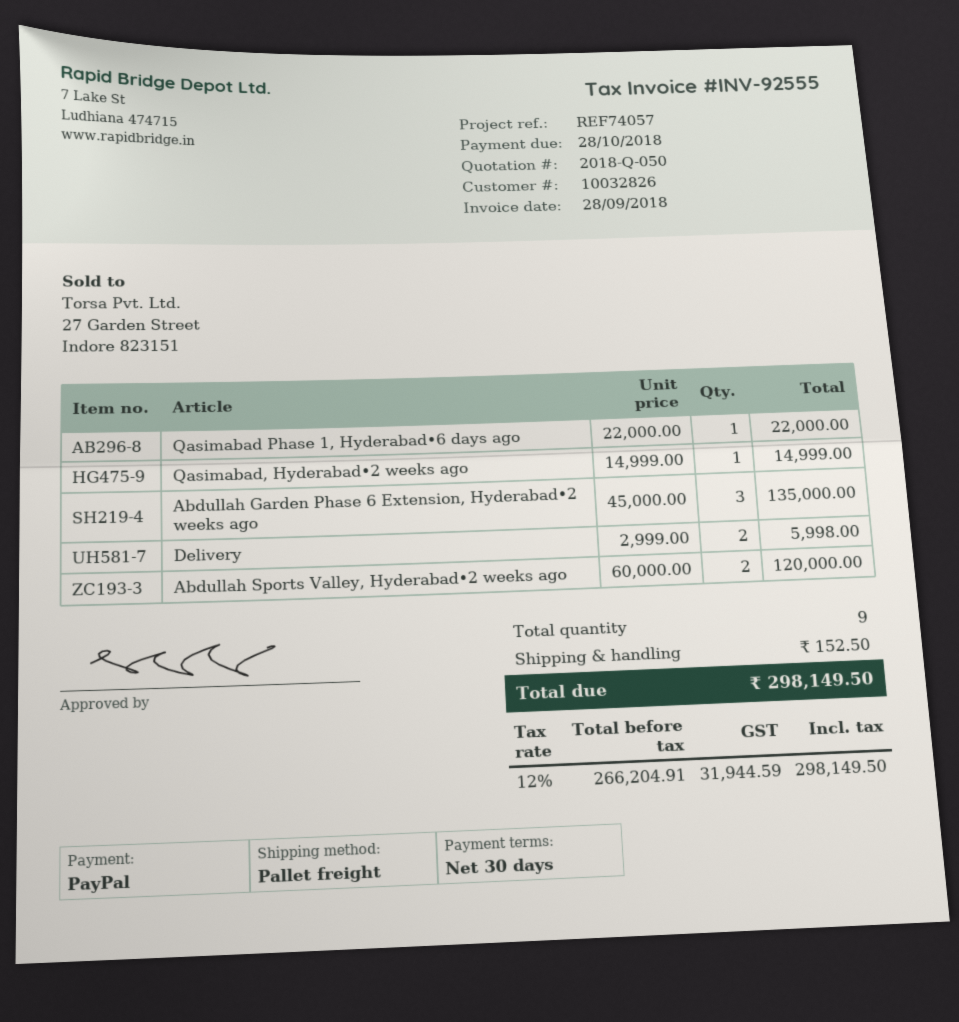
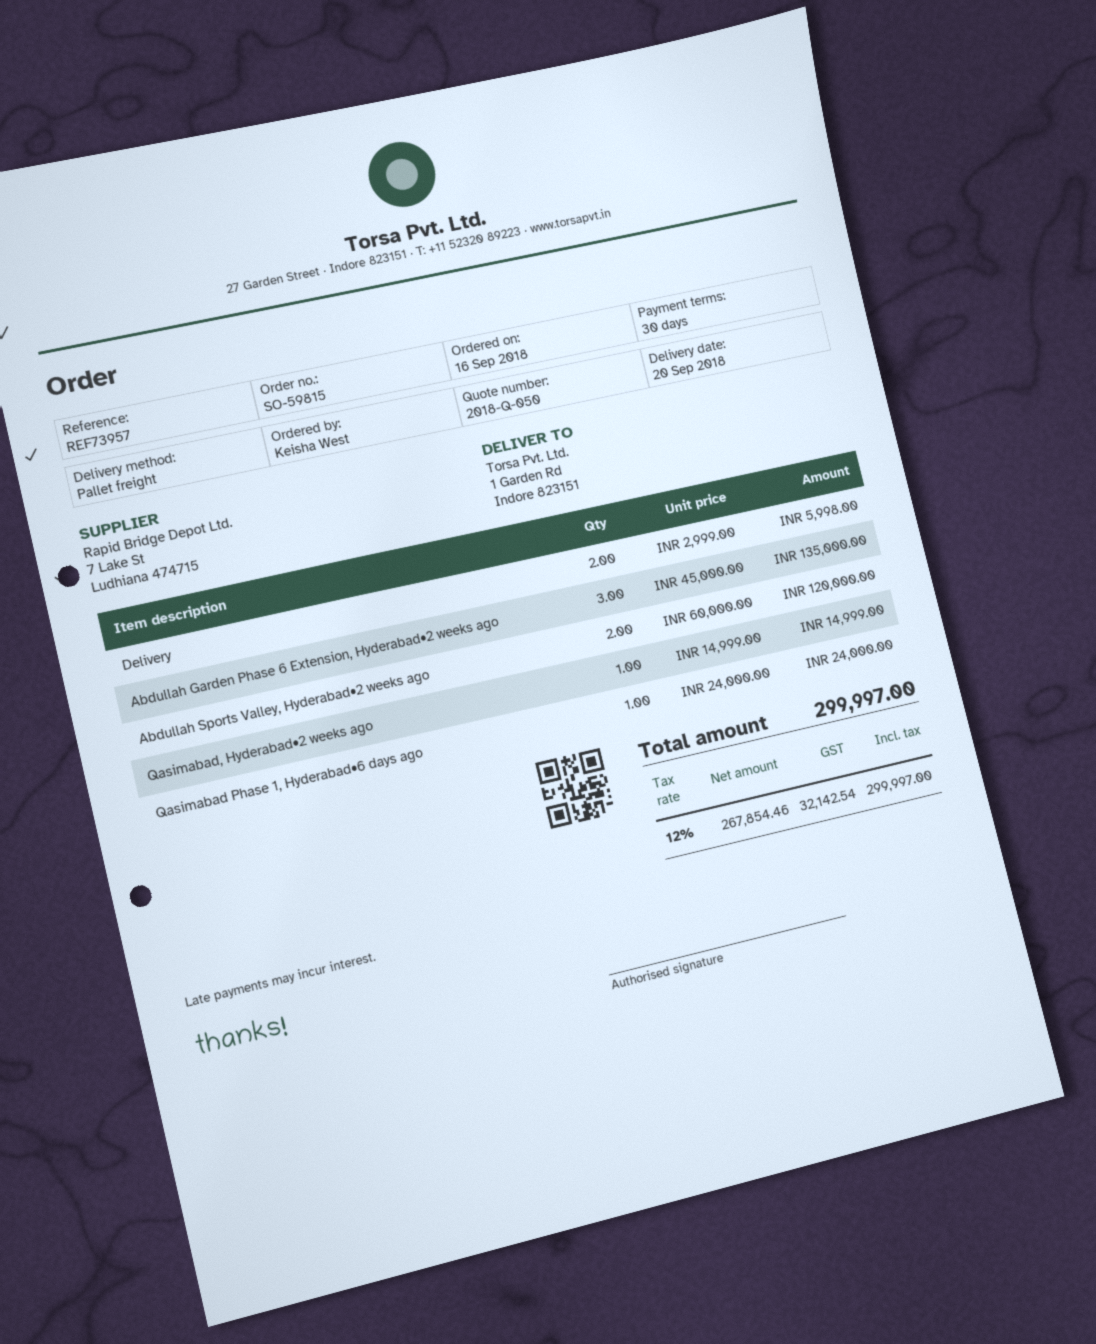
reference: REF74057 -> REF73957
Qasimabad Phase 1, Hyderabad•6 days ago: 1 x 22000.00 = 22000.00 -> 1 x 24000.00 = 24000.00
shipping: 152.50 -> none
net: 266204.91 -> 267854.46
tax: 12% = 31944.59 -> 12% = 32142.54
total: 298149.50 -> 299997.00

